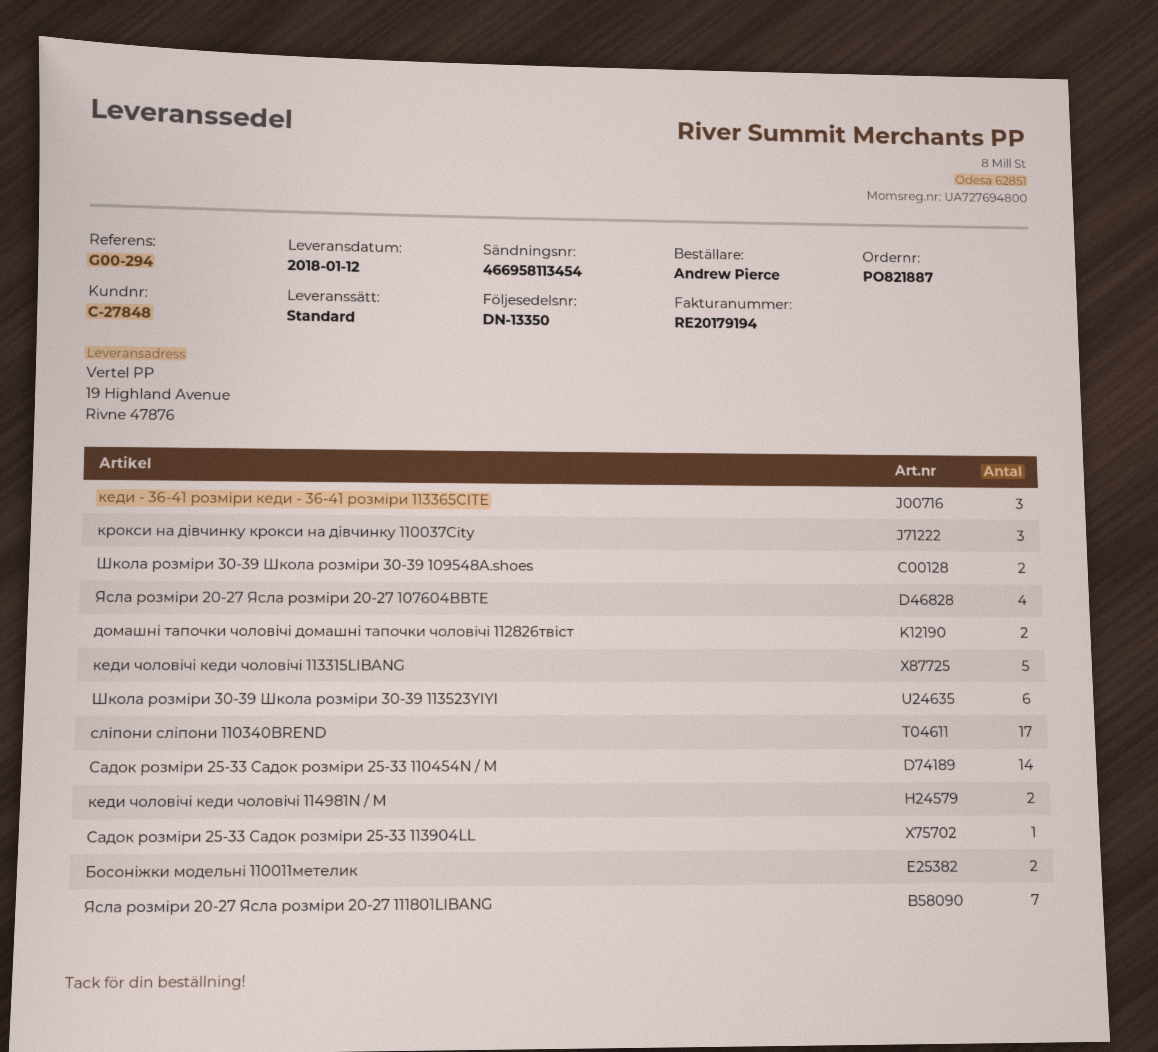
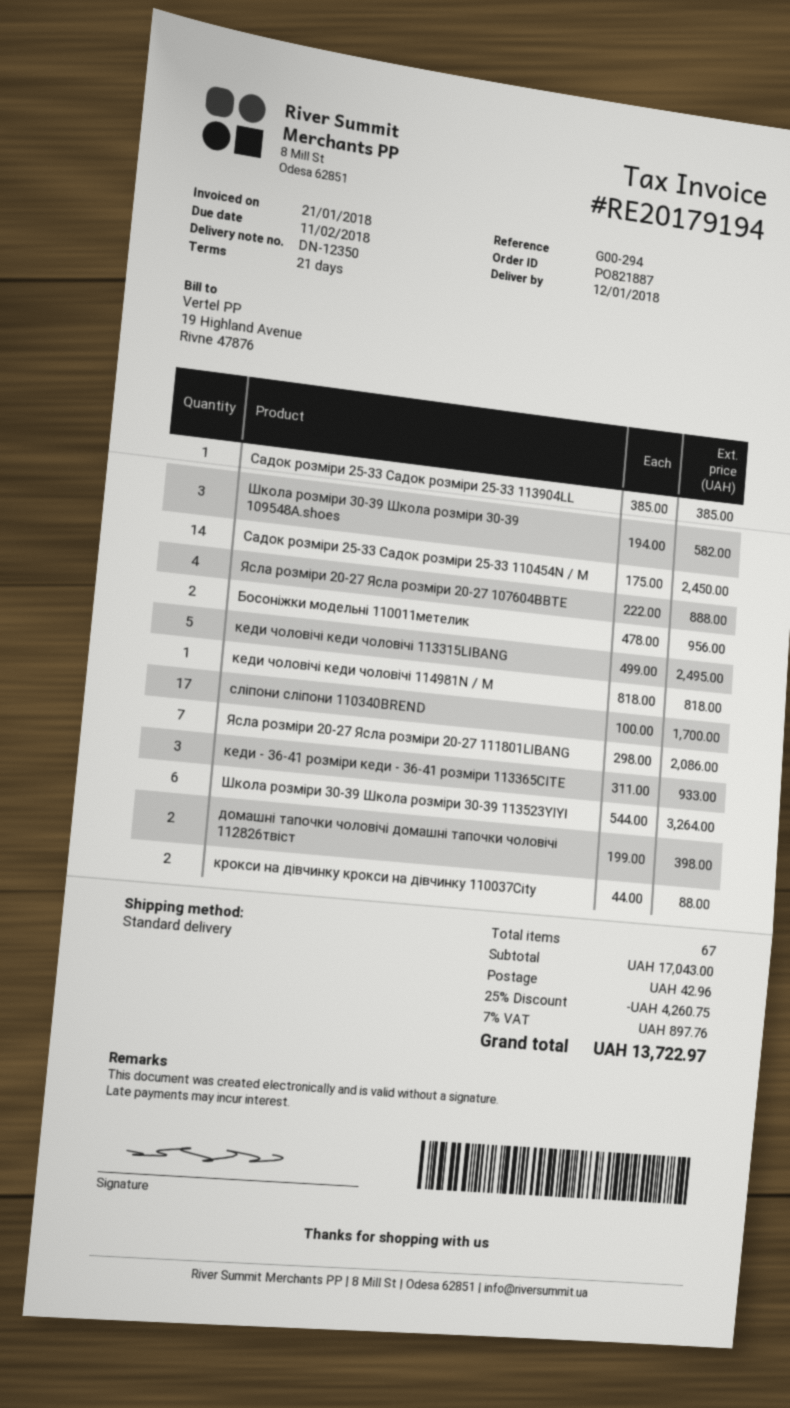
delivery note number: DN-13350 -> DN-12350
крокси на дівчинку крокси на дівчинку 110037City: 3 -> 2
Школа розміри 30-39 Школа розміри 30-39 109548A.shoes: 2 -> 3
кеди чоловічі кеди чоловічі 114981N / M: 2 -> 1

